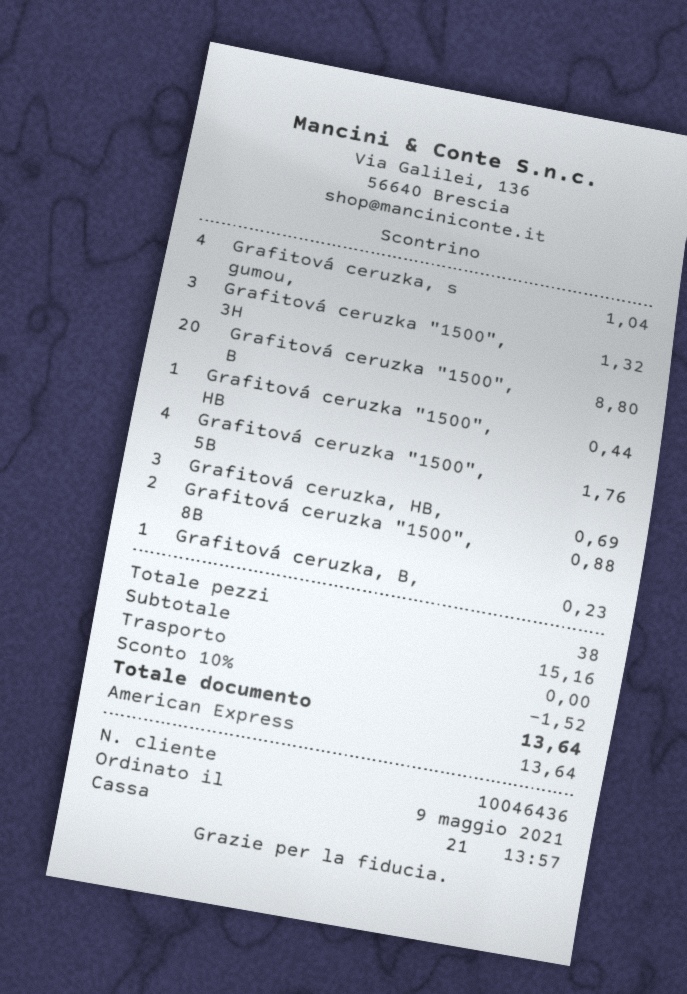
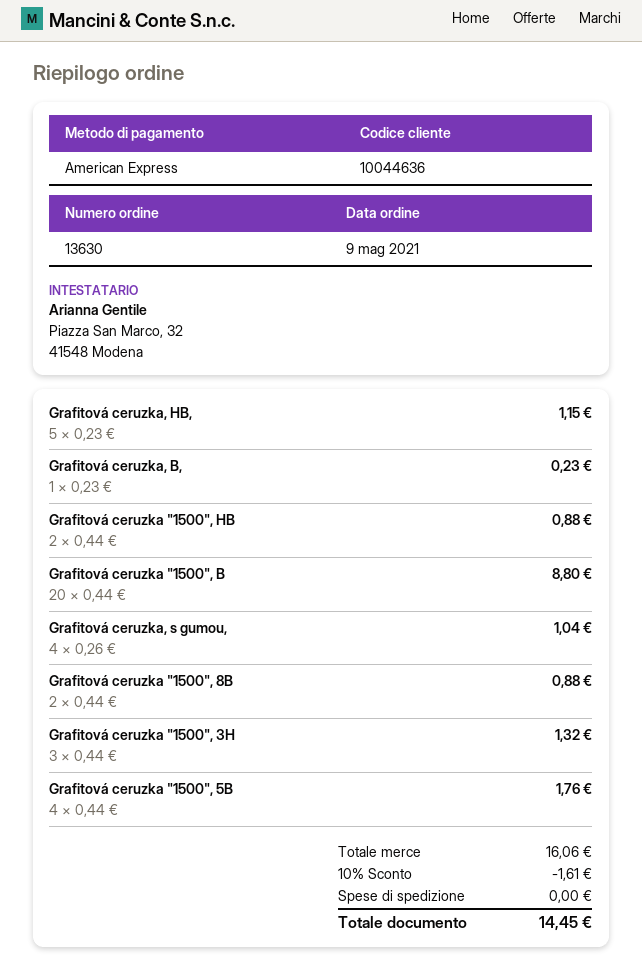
customer number: 10046436 -> 10044636
Grafitová ceruzka "1500", HB: 1 for 0.44 -> 2 for 0.88
Grafitová ceruzka, HB,: 3 for 0.69 -> 5 for 1.15
subtotal: 15.16 -> 16.06
discount: 10% = 1.52 -> 10% = 1.61
total: 13.64 -> 14.45

